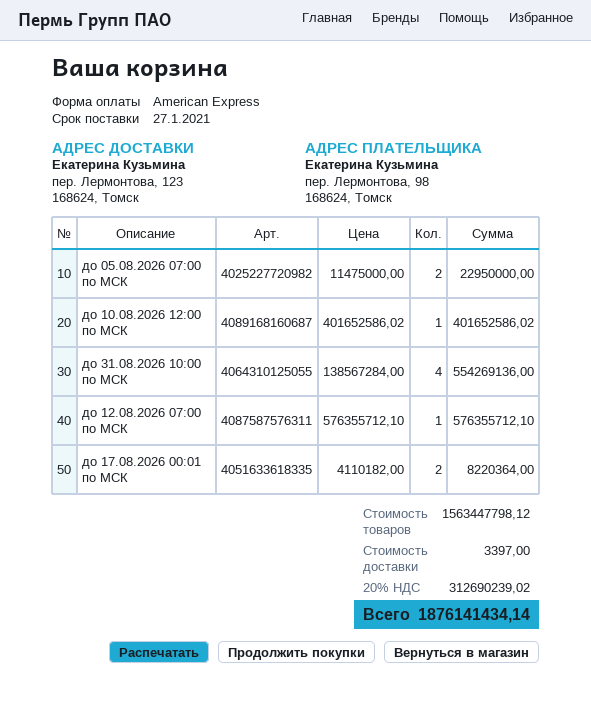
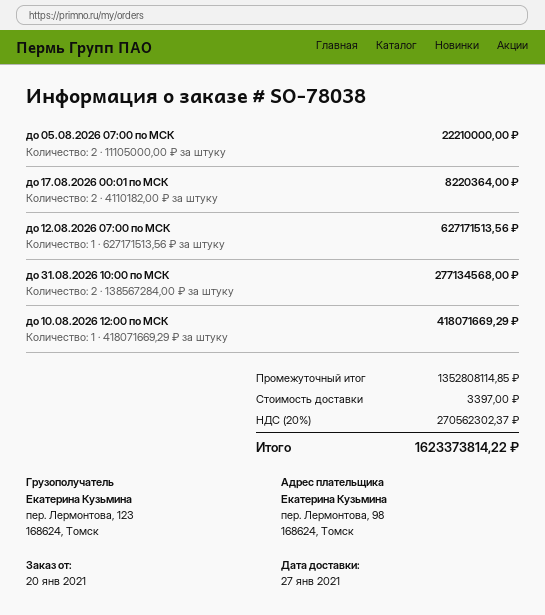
до 05.08.2026 07:00 по МСК: 2 x 11475000.00 = 22950000.00 -> 2 x 11105000.00 = 22210000.00
до 10.08.2026 12:00 по МСК: 1 x 401652586.02 = 401652586.02 -> 1 x 418071669.29 = 418071669.29
до 31.08.2026 10:00 по МСК: 4 x 138567284.00 = 554269136.00 -> 2 x 138567284.00 = 277134568.00
до 12.08.2026 07:00 по МСК: 1 x 576355712.10 = 576355712.10 -> 1 x 627171513.56 = 627171513.56
subtotal: 1563447798.12 -> 1352808114.85
tax: 20% = 312690239.02 -> 20% = 270562302.37
total: 1876141434.14 -> 1623373814.22

